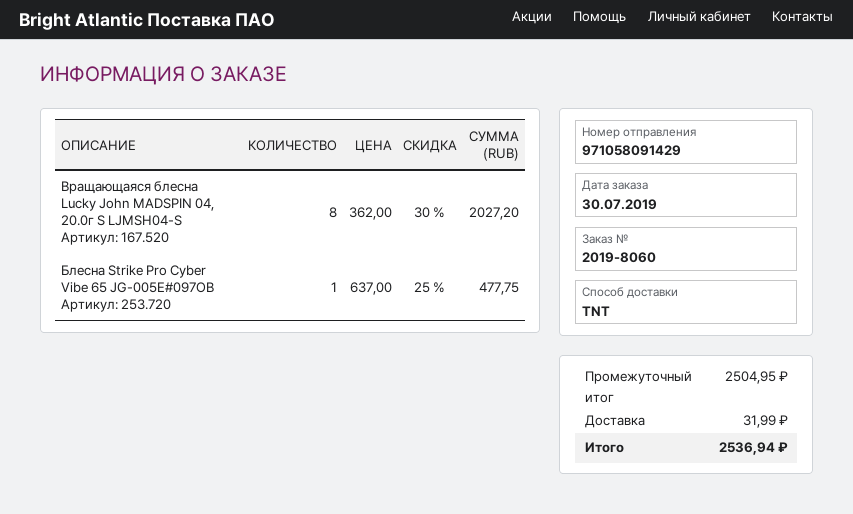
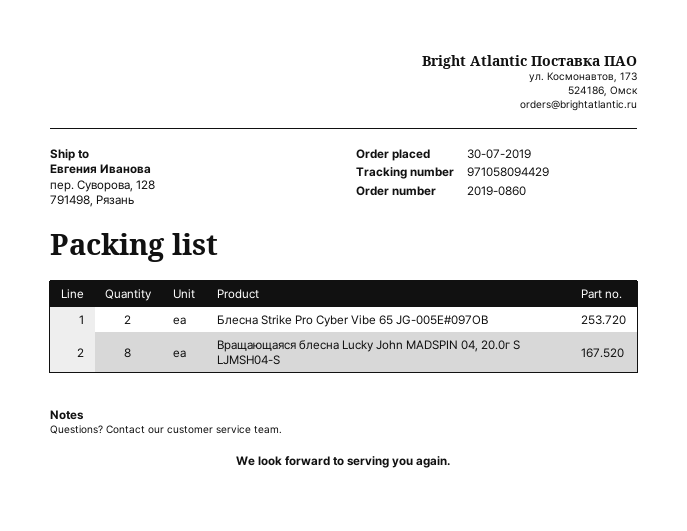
order number: 2019-8060 -> 2019-0860
tracking number: 971058091429 -> 971058094429
Блесна Strike Pro Cyber Vibe 65 JG-005E#097OB: 1 -> 2

